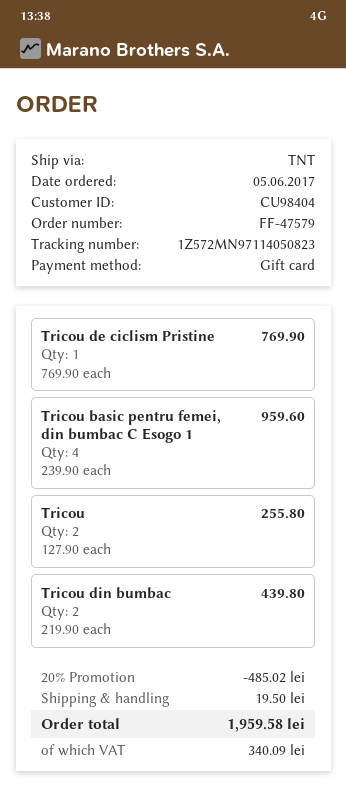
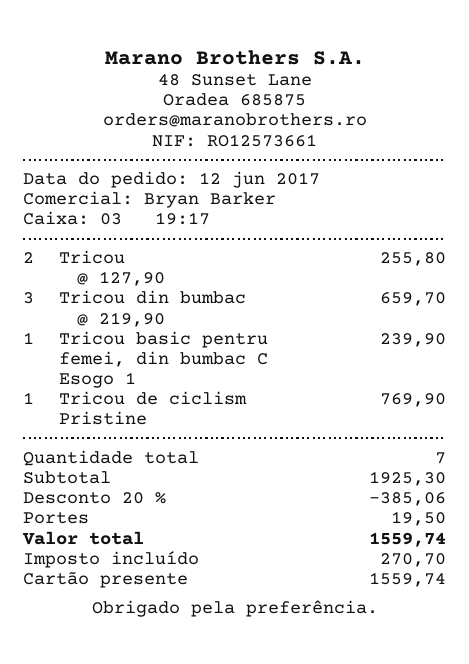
order date: 2017-06-05 -> 2017-06-12
Tricou basic pentru femei, din bumbac C Esogo 1: 4 x 239.90 = 959.60 -> 1 x 239.90 = 239.90
Tricou din bumbac: 2 x 219.90 = 439.80 -> 3 x 219.90 = 659.70
discount: 20% = 485.02 -> 20% = 385.06
tax: 340.09 -> 270.70
total: 1959.58 -> 1559.74

